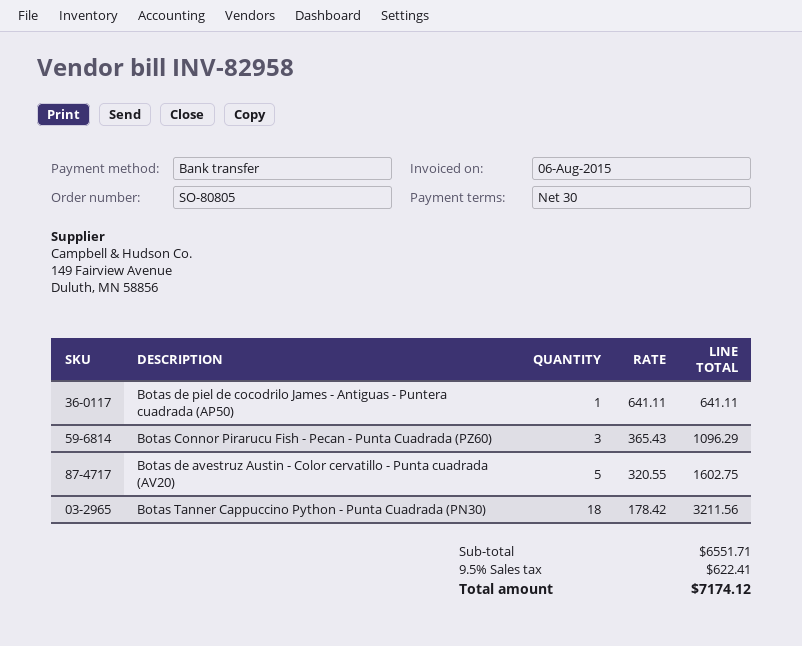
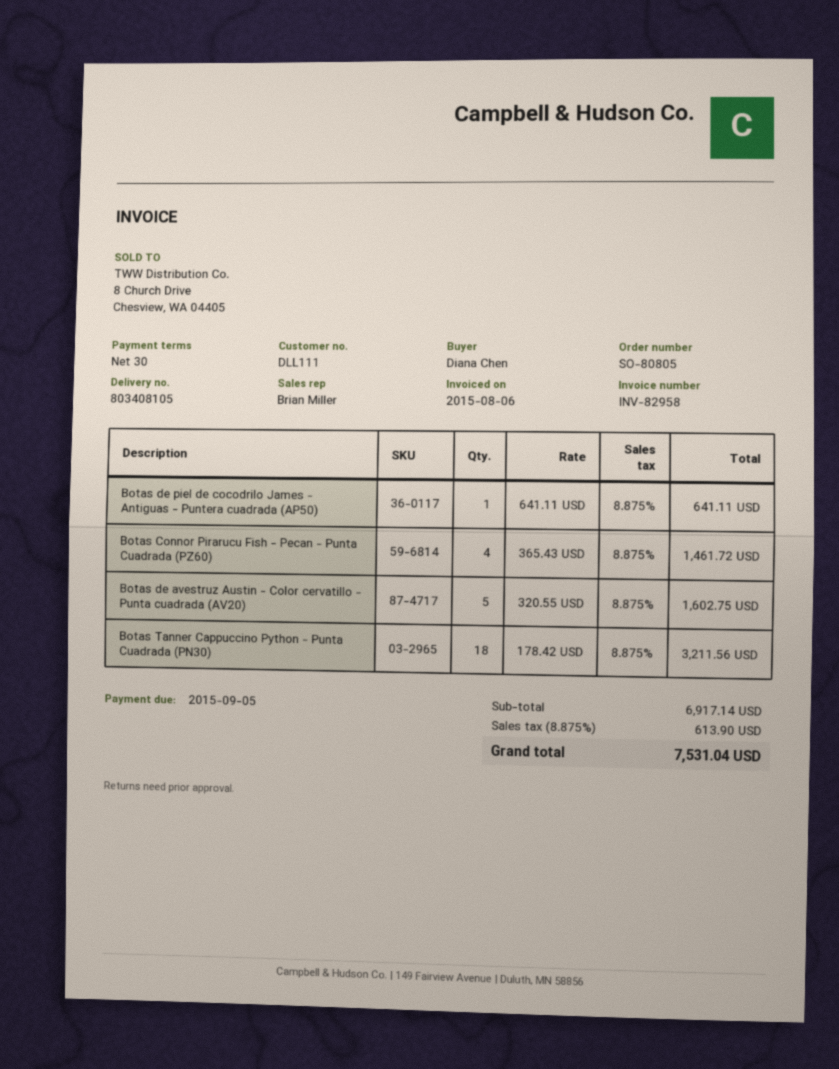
Botas Connor Pirarucu Fish - Pecan - Punta Cuadrada (PZ60): 3 x 365.43 = 1096.29 -> 4 x 365.43 = 1461.72
subtotal: 6551.71 -> 6917.14
tax: 9.5% = 622.41 -> 8.875% = 613.90
total: 7174.12 -> 7531.04

